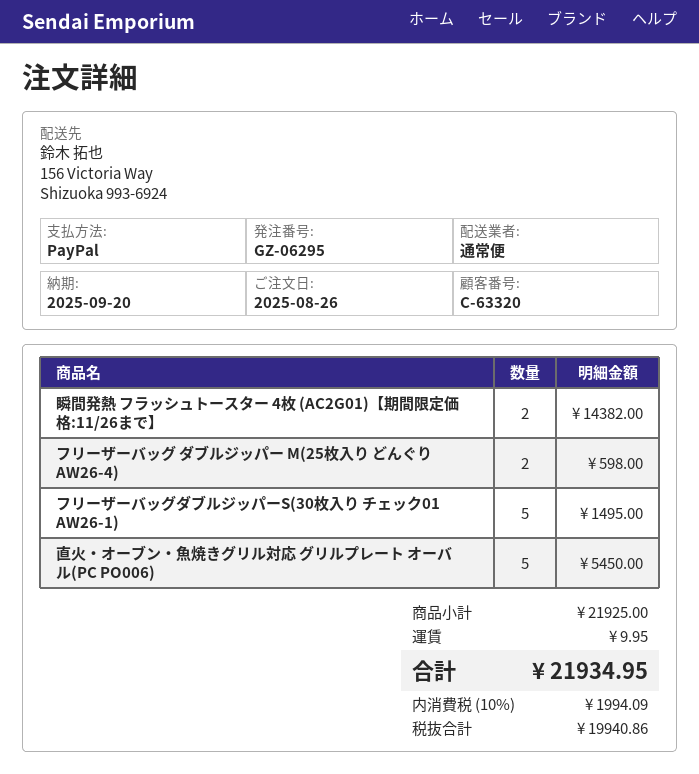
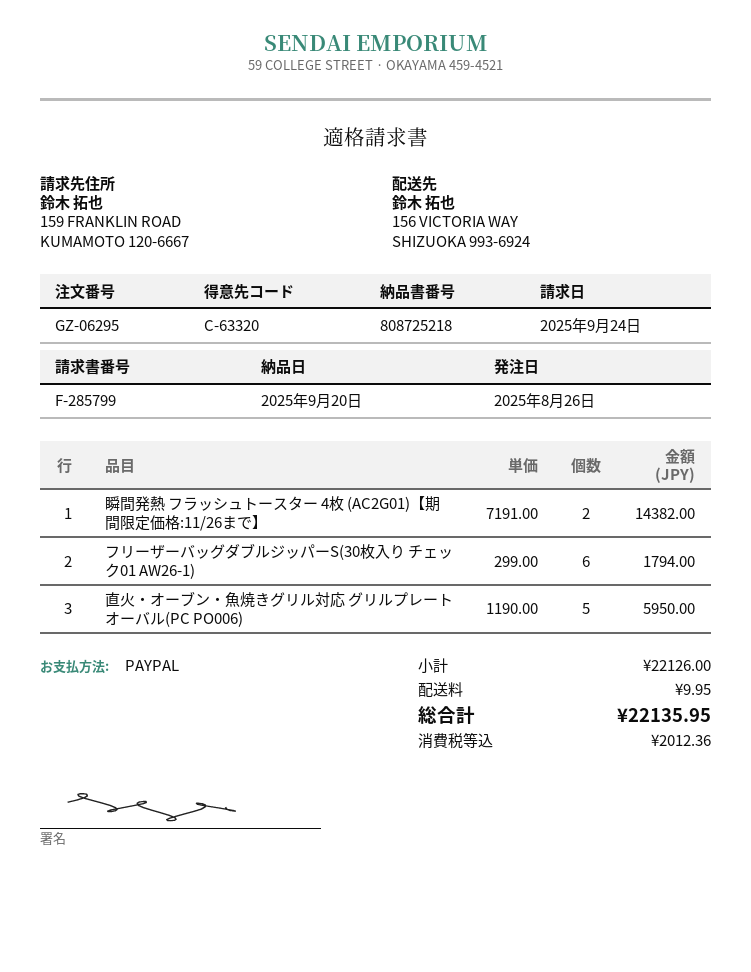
フリーザーバッグ ダブルジッパー M(25枚入り どんぐり AW26-4): 2 for 598.00 -> none
フリーザーバッグダブルジッパーS(30枚入り チェック01 AW26-1): 5 for 1495.00 -> 6 for 1794.00
直火・オーブン・魚焼きグリル対応 グリルプレート オーバル(PC PO006): 5 for 5450.00 -> 5 for 5950.00
subtotal: 21925.00 -> 22126.00
tax: 1994.09 -> 2012.36
total: 21934.95 -> 22135.95

